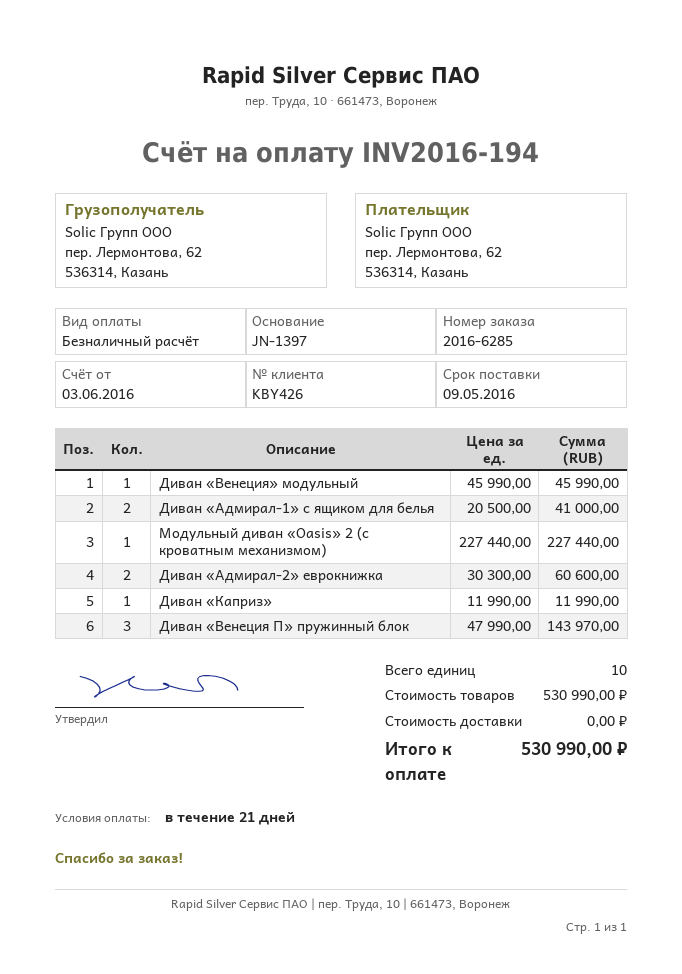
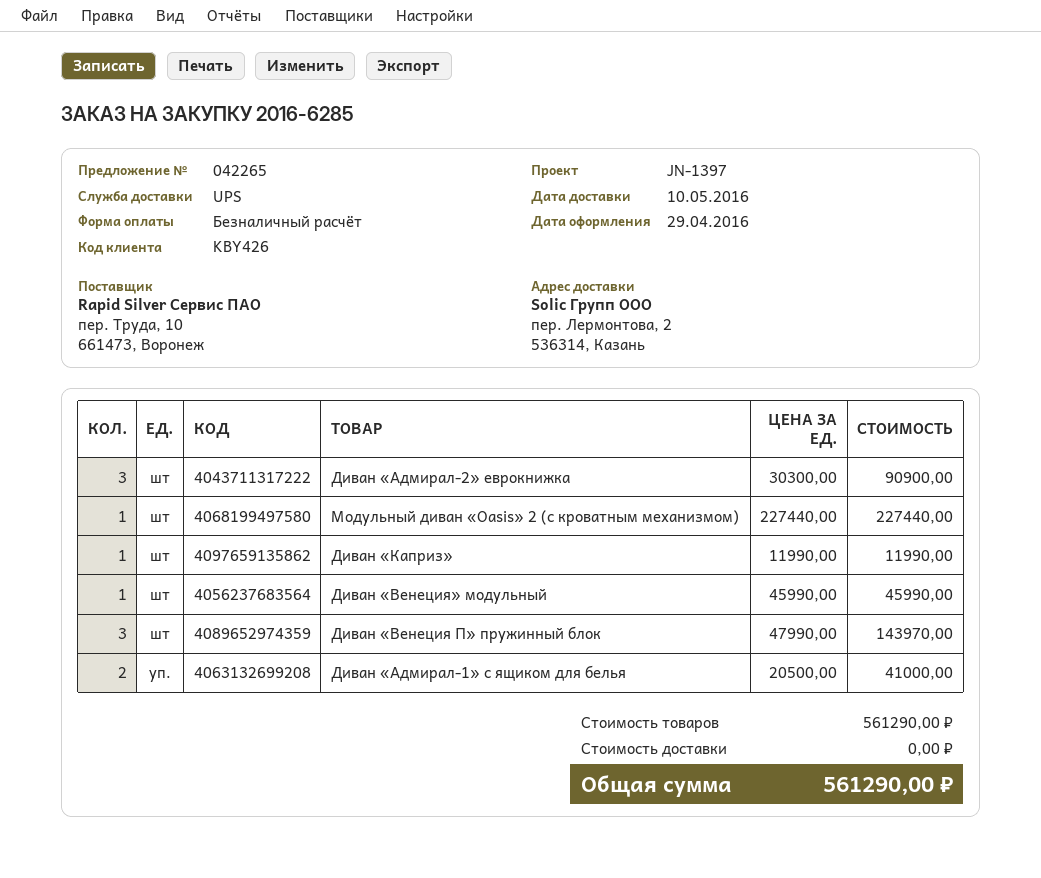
delivery date: 2016-05-09 -> 2016-05-10
ship to: пер. Лермонтова, 62, 536314, Казань -> пер. Лермонтова, 2, 536314, Казань
Диван «Адмирал-2» еврокнижка: 2 x 30300.00 = 60600.00 -> 3 x 30300.00 = 90900.00
subtotal: 530990.00 -> 561290.00
total: 530990.00 -> 561290.00

